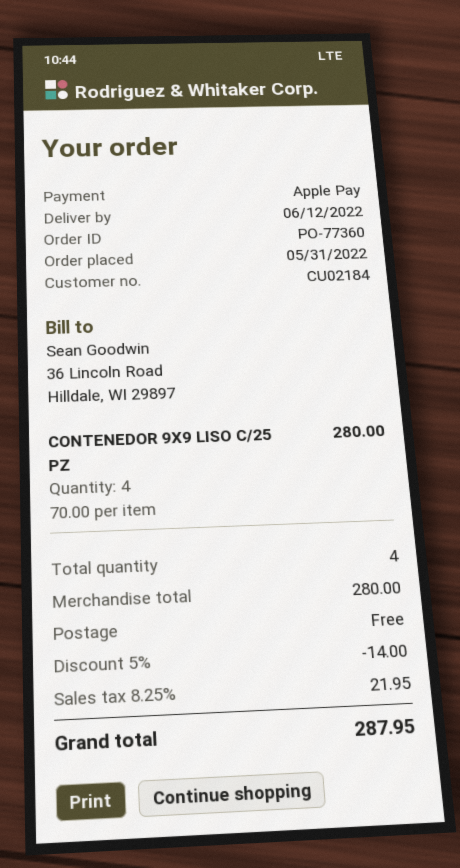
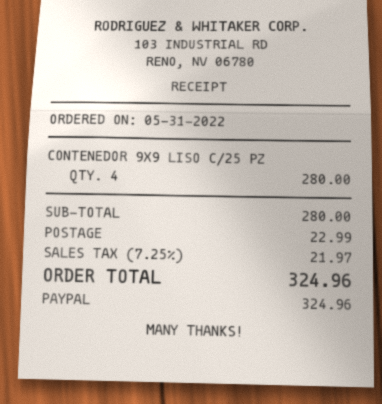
payment method: Apple Pay -> PayPal
discount: 5% = 14.00 -> none
shipping: 0.00 -> 22.99
tax: 8.25% = 21.95 -> 7.25% = 21.97
total: 287.95 -> 324.96

